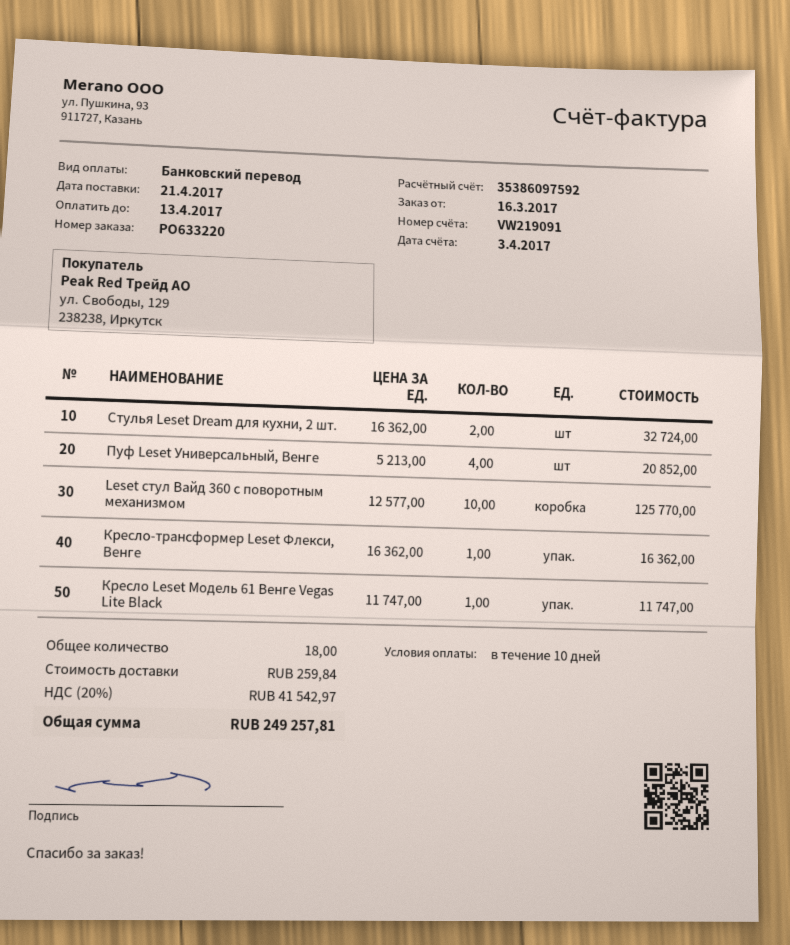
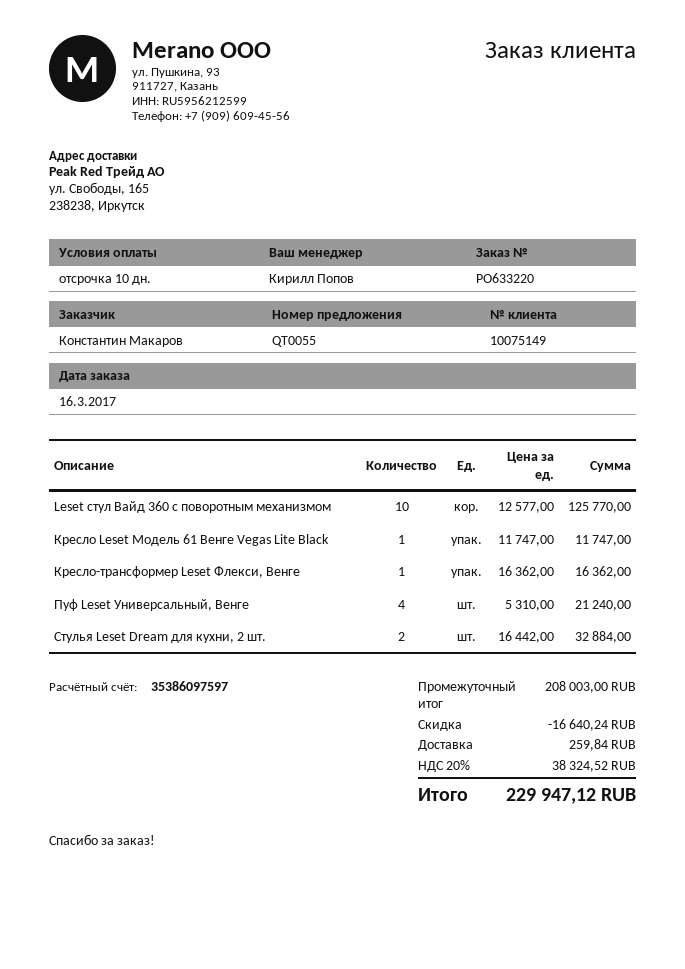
bank account: 35386097592 -> 35386097597
Стулья Leset Dream для кухни, 2 шт.: 2 x 16362.00 = 32724.00 -> 2 x 16442.00 = 32884.00
Пуф Leset Универсальный, Венге: 4 x 5213.00 = 20852.00 -> 4 x 5310.00 = 21240.00
discount: none -> 16640.24
tax: 20% = 41542.97 -> 20% = 38324.52
total: 249257.81 -> 229947.12

